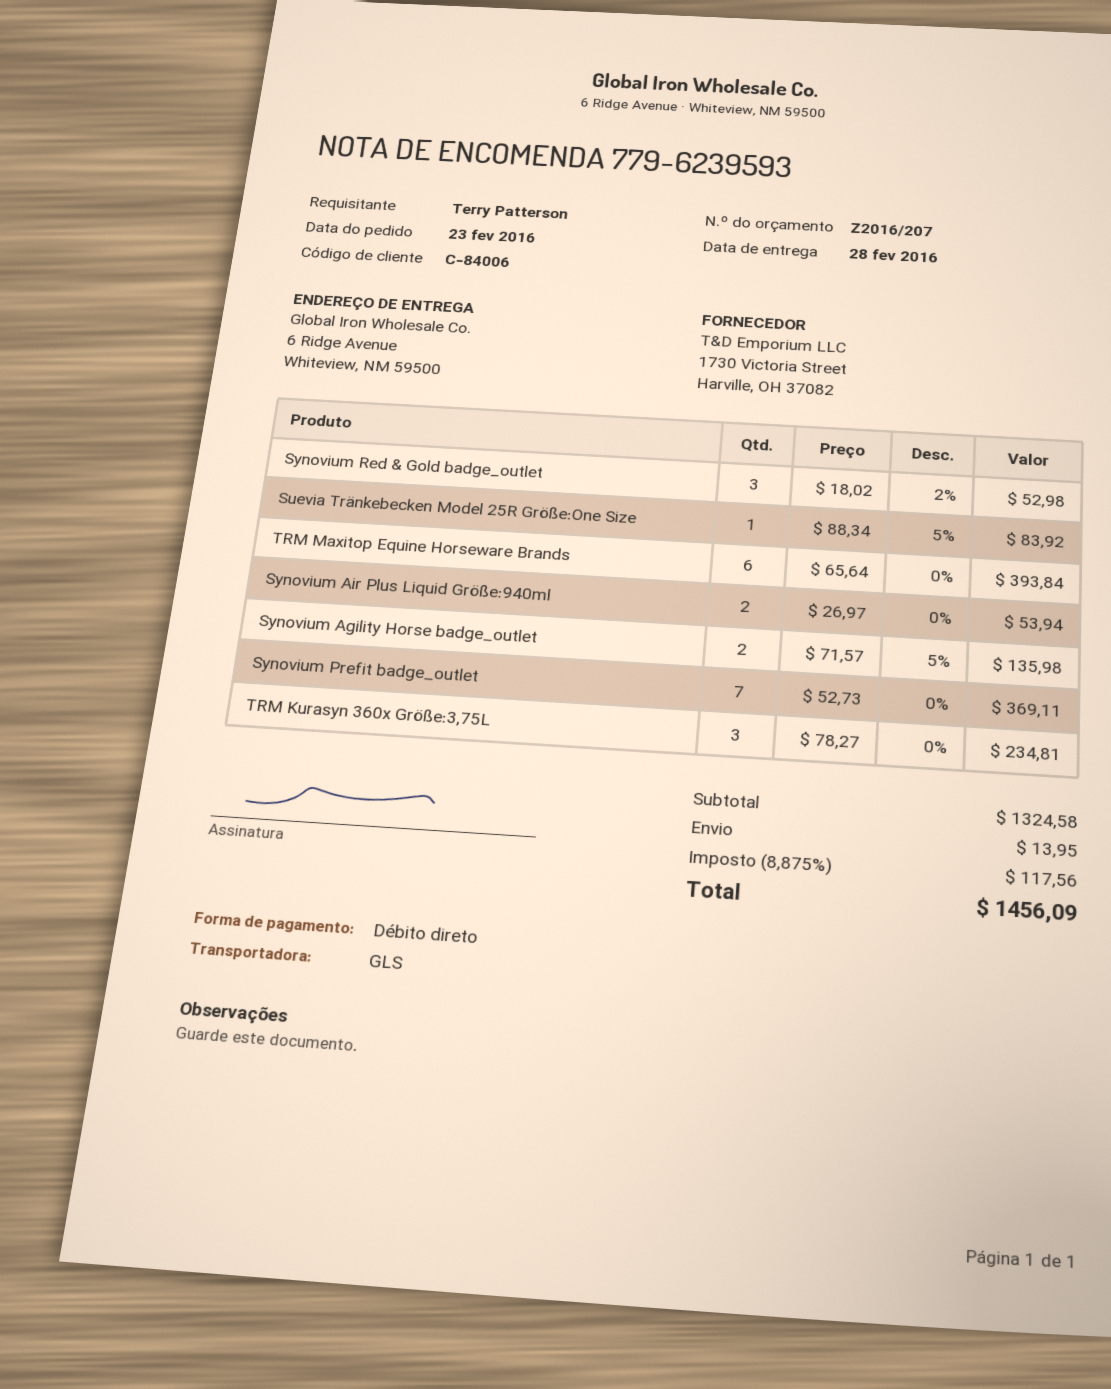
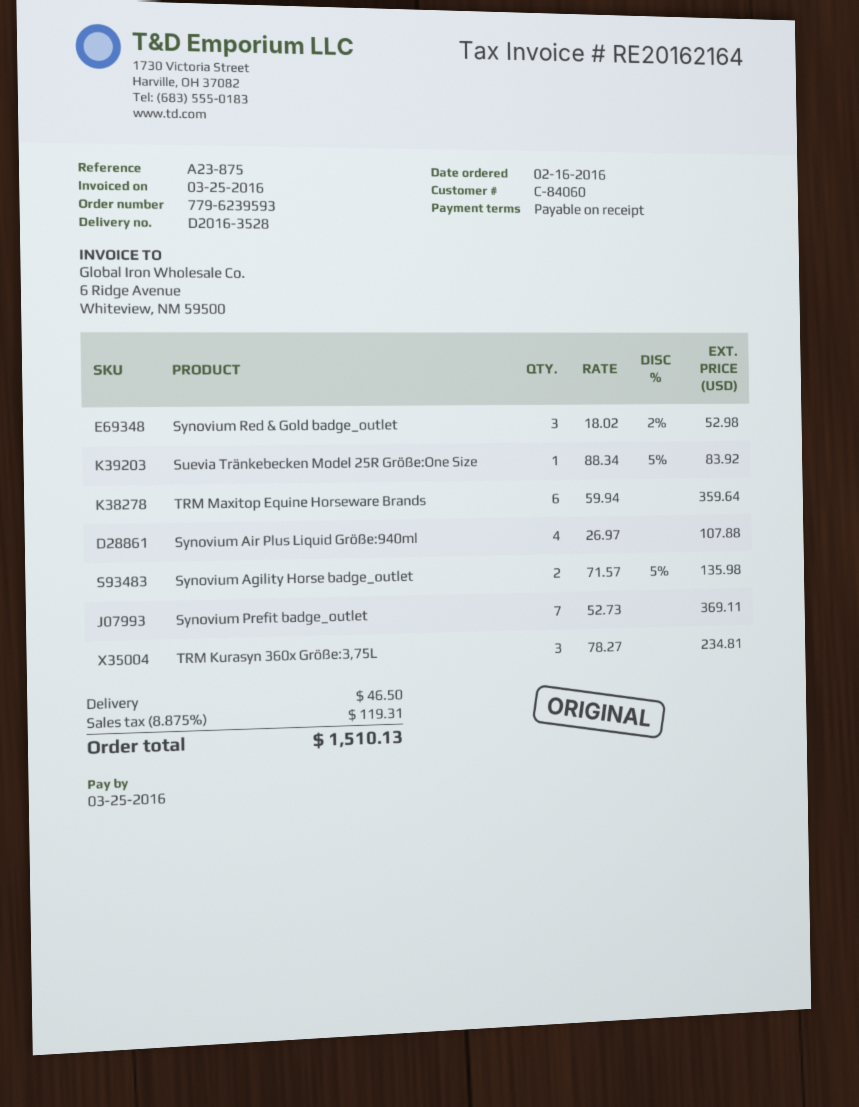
order date: 2016-02-23 -> 2016-02-16
customer number: C-84006 -> C-84060
TRM Maxitop Equine Horseware Brands: 6 x 65.64 = 393.84 -> 6 x 59.94 = 359.64
Synovium Air Plus Liquid Größe:940ml: 2 x 26.97 = 53.94 -> 4 x 26.97 = 107.88
shipping: 13.95 -> 46.50
tax: 8.875% = 117.56 -> 8.875% = 119.31
total: 1456.09 -> 1510.13

